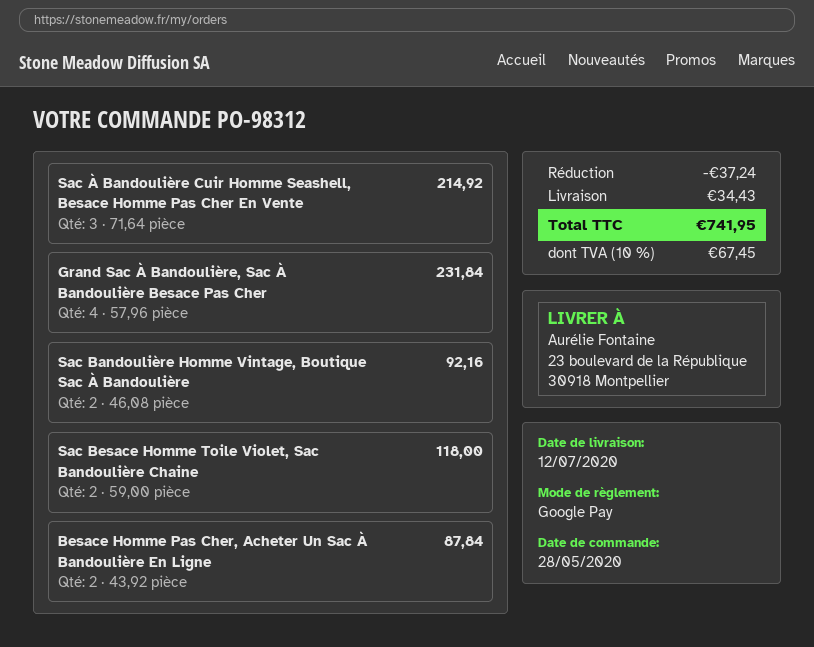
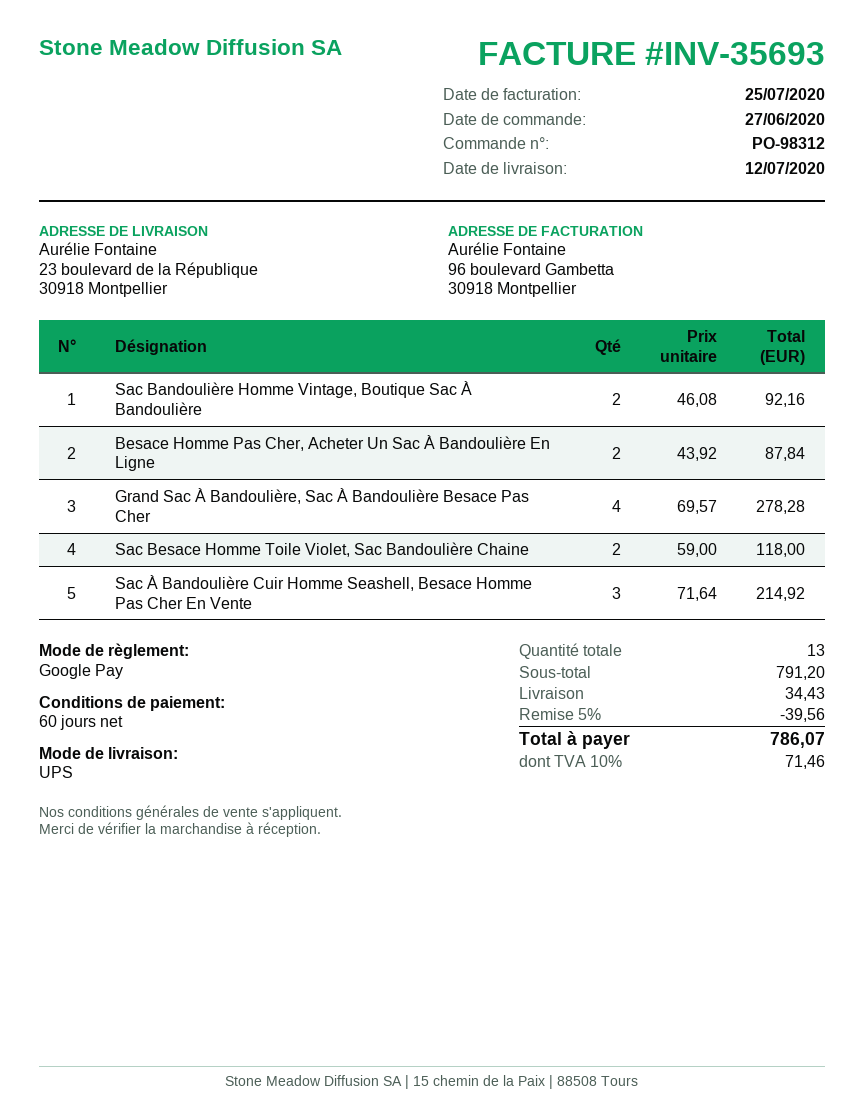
order date: 2020-05-28 -> 2020-06-27
Grand Sac À Bandoulière, Sac À Bandoulière Besace Pas Cher: 4 x 57.96 = 231.84 -> 4 x 69.57 = 278.28
discount: 37.24 -> 39.56
tax: 10% = 67.45 -> 10% = 71.46
total: 741.95 -> 786.07

